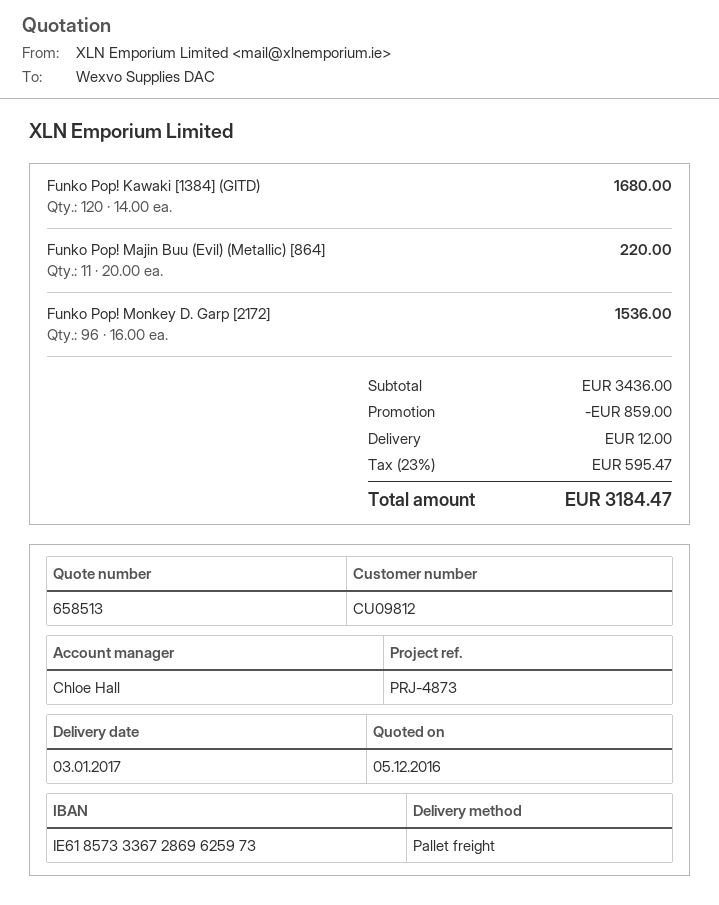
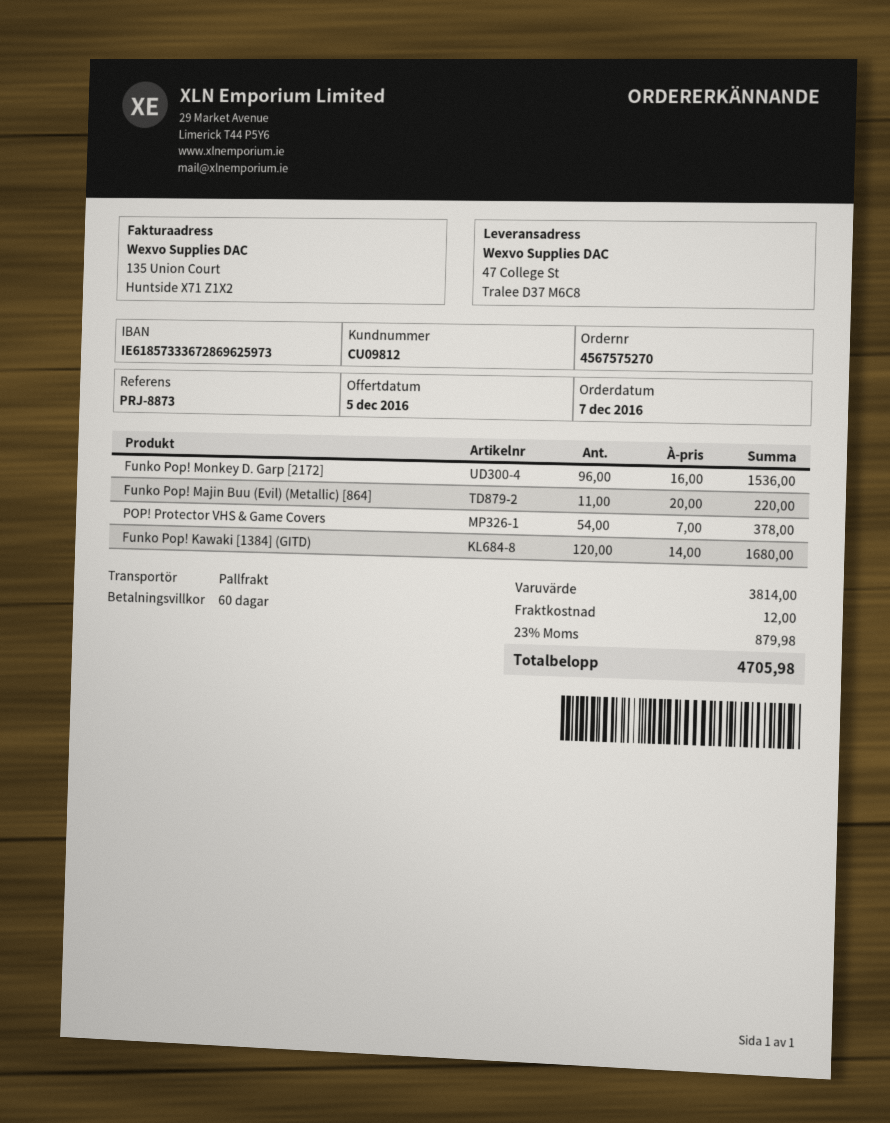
reference: PRJ-4873 -> PRJ-8873
POP! Protector VHS & Game Covers: none -> 54 x 7.00 = 378.00
subtotal: 3436.00 -> 3814.00
discount: 859.00 -> none
tax: 23% = 595.47 -> 23% = 879.98
total: 3184.47 -> 4705.98

